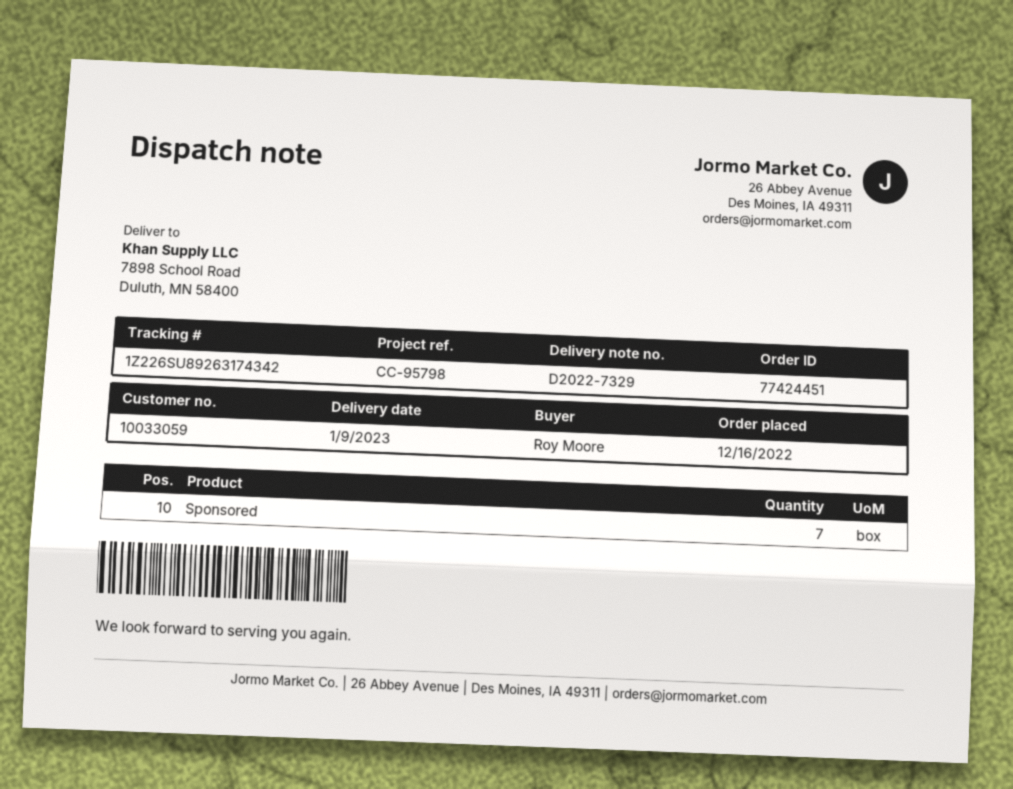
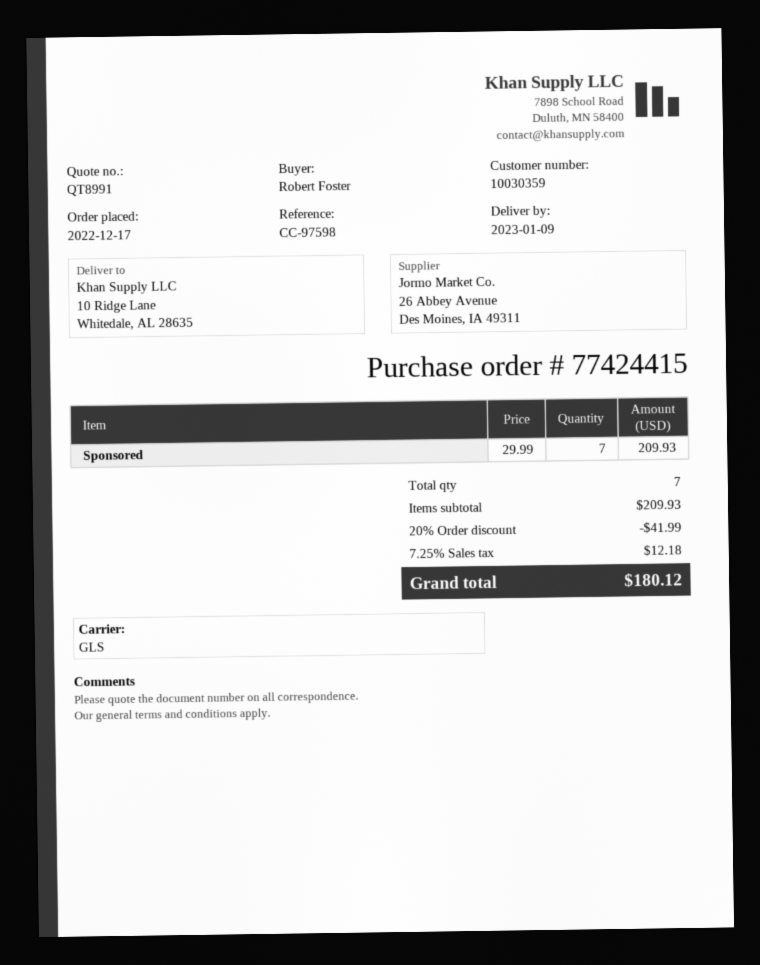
order number: 77424451 -> 77424415
order date: 2022-12-16 -> 2022-12-17
customer number: 10033059 -> 10030359
reference: CC-95798 -> CC-97598
ordered by: Roy Moore -> Robert Foster
ship to: 7898 School Road, Duluth, MN 58400 -> 10 Ridge Lane, Whitedale, AL 28635

